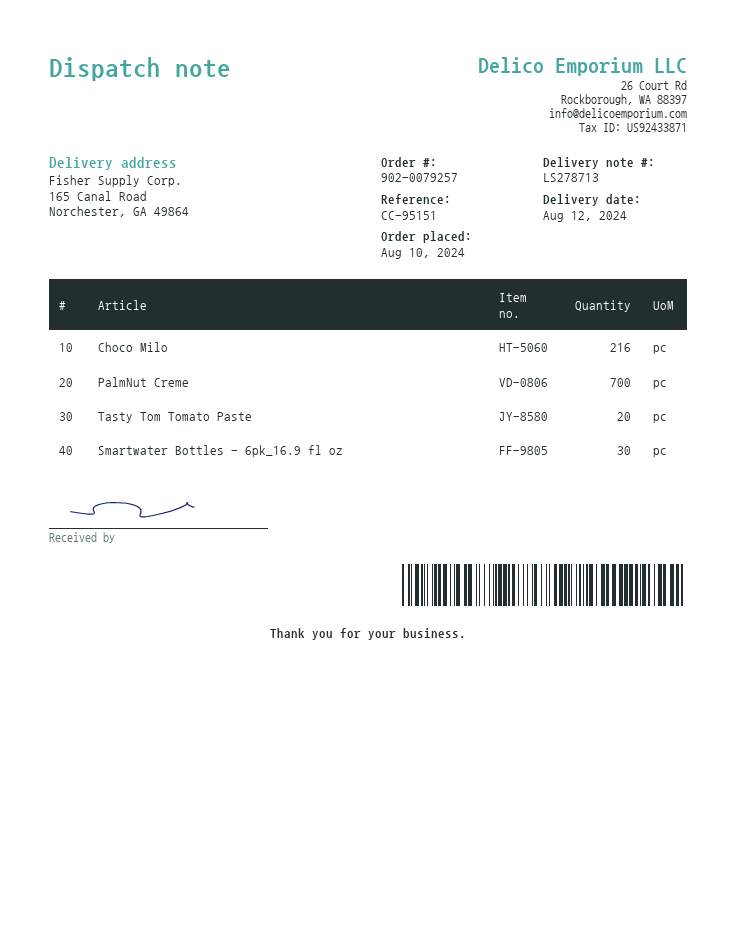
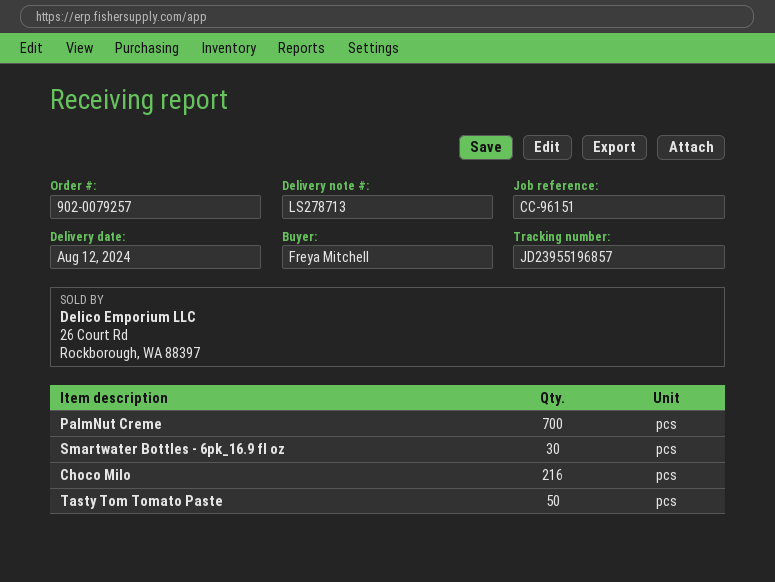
reference: CC-95151 -> CC-96151
Tasty Tom Tomato Paste: 20 -> 50

